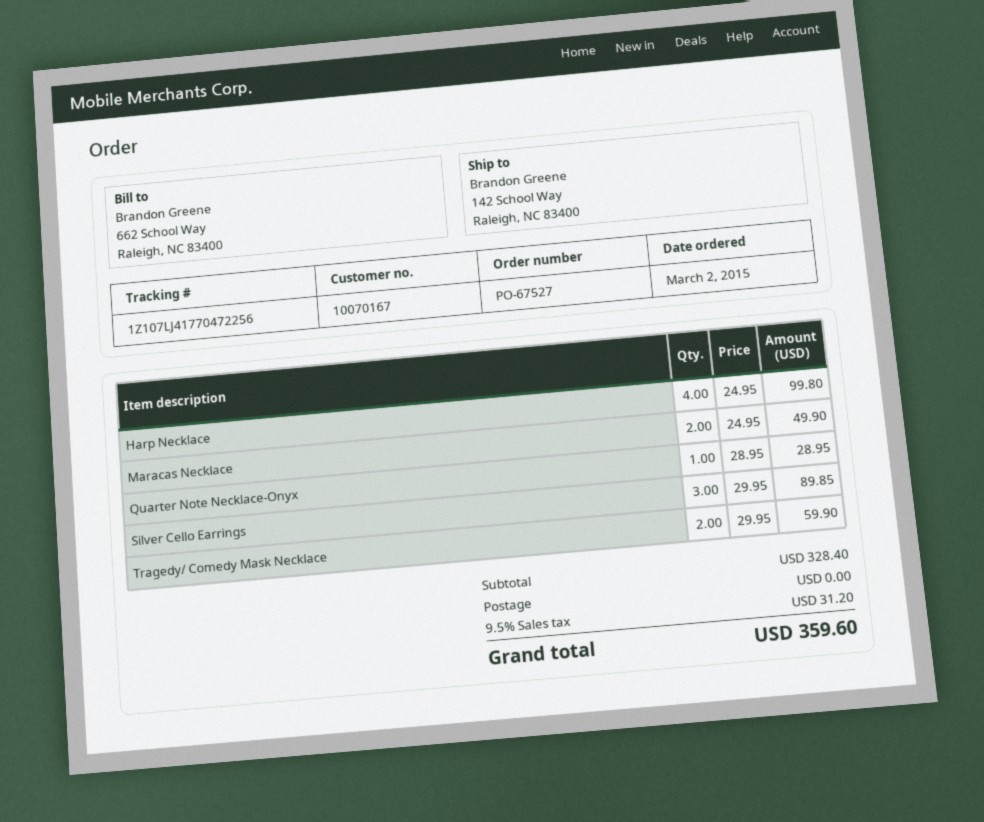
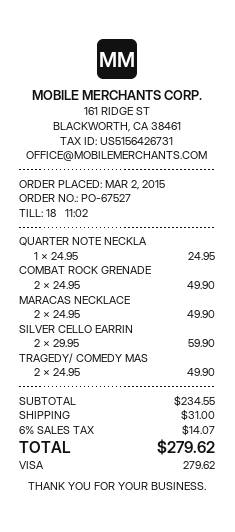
Harp Necklace: 4 x 24.95 = 99.80 -> none
Quarter Note Necklace-Onyx: 1 x 28.95 = 28.95 -> 1 x 24.95 = 24.95
Silver Cello Earrings: 3 x 29.95 = 89.85 -> 2 x 29.95 = 59.90
Tragedy/ Comedy Mask Necklace: 2 x 29.95 = 59.90 -> 2 x 24.95 = 49.90
COMBAT ROCK GRENADE: none -> 2 x 24.95 = 49.90
subtotal: 328.40 -> 234.55
shipping: 0.00 -> 31.00
tax: 9.5% = 31.20 -> 6% = 14.07
total: 359.60 -> 279.62

